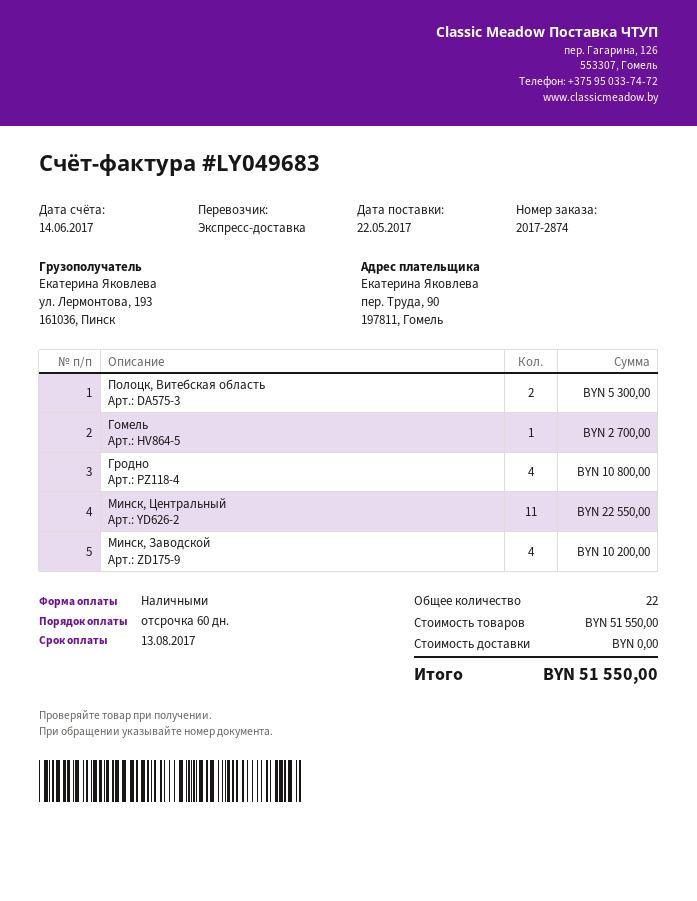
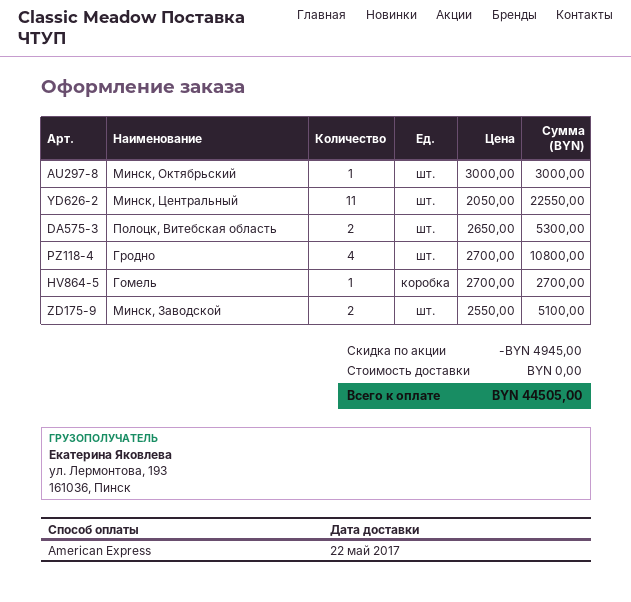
payment method: cash -> American Express
Минск, Заводской: 4 for 10200.00 -> 2 for 5100.00
Минск, Октябрьский: none -> 1 for 3000.00
discount: none -> 4945.00
total: 51550.00 -> 44505.00

